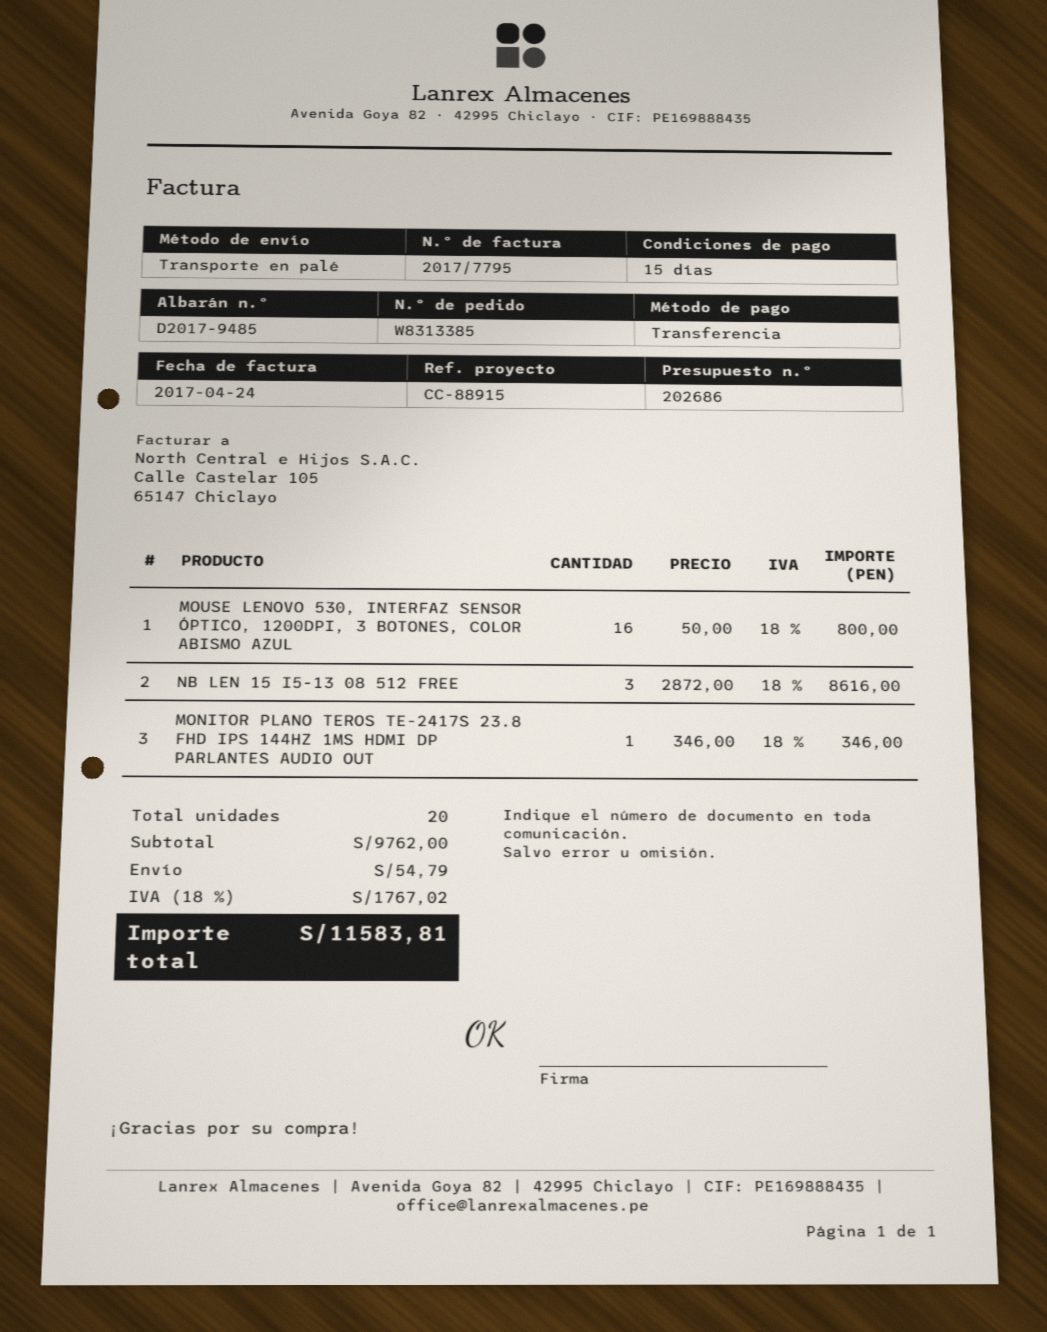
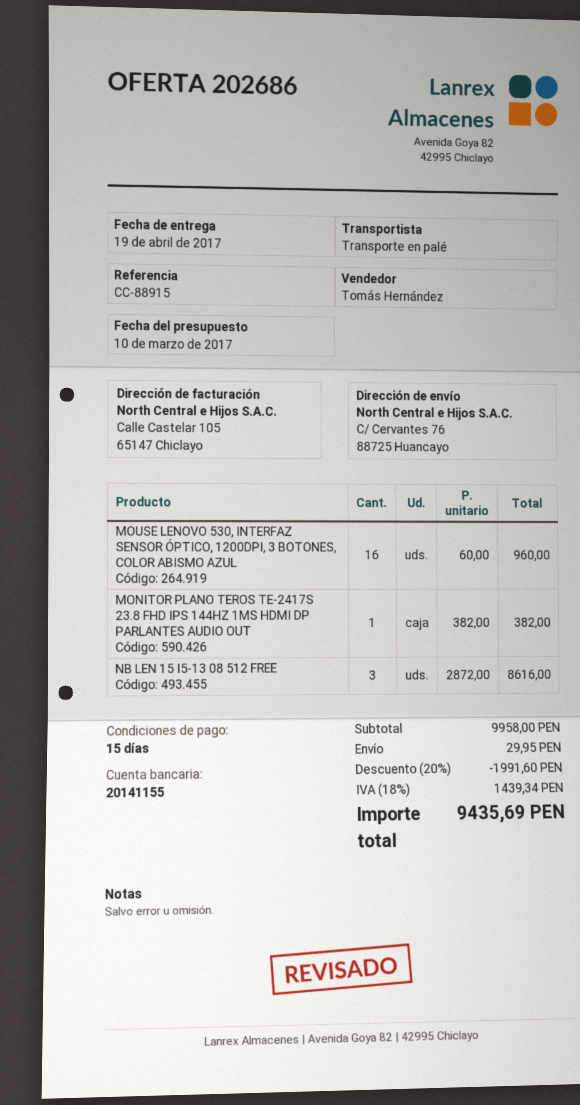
MOUSE LENOVO 530, INTERFAZ SENSOR ÓPTICO, 1200DPI, 3 BOTONES, COLOR ABISMO AZUL: 16 x 50.00 = 800.00 -> 16 x 60.00 = 960.00
MONITOR PLANO TEROS TE-2417S 23.8 FHD IPS 144HZ 1MS HDMI DP PARLANTES AUDIO OUT: 1 x 346.00 = 346.00 -> 1 x 382.00 = 382.00
subtotal: 9762.00 -> 9958.00
discount: none -> 20% = 1991.60
shipping: 54.79 -> 29.95
tax: 18% = 1767.02 -> 18% = 1439.34
total: 11583.81 -> 9435.69

